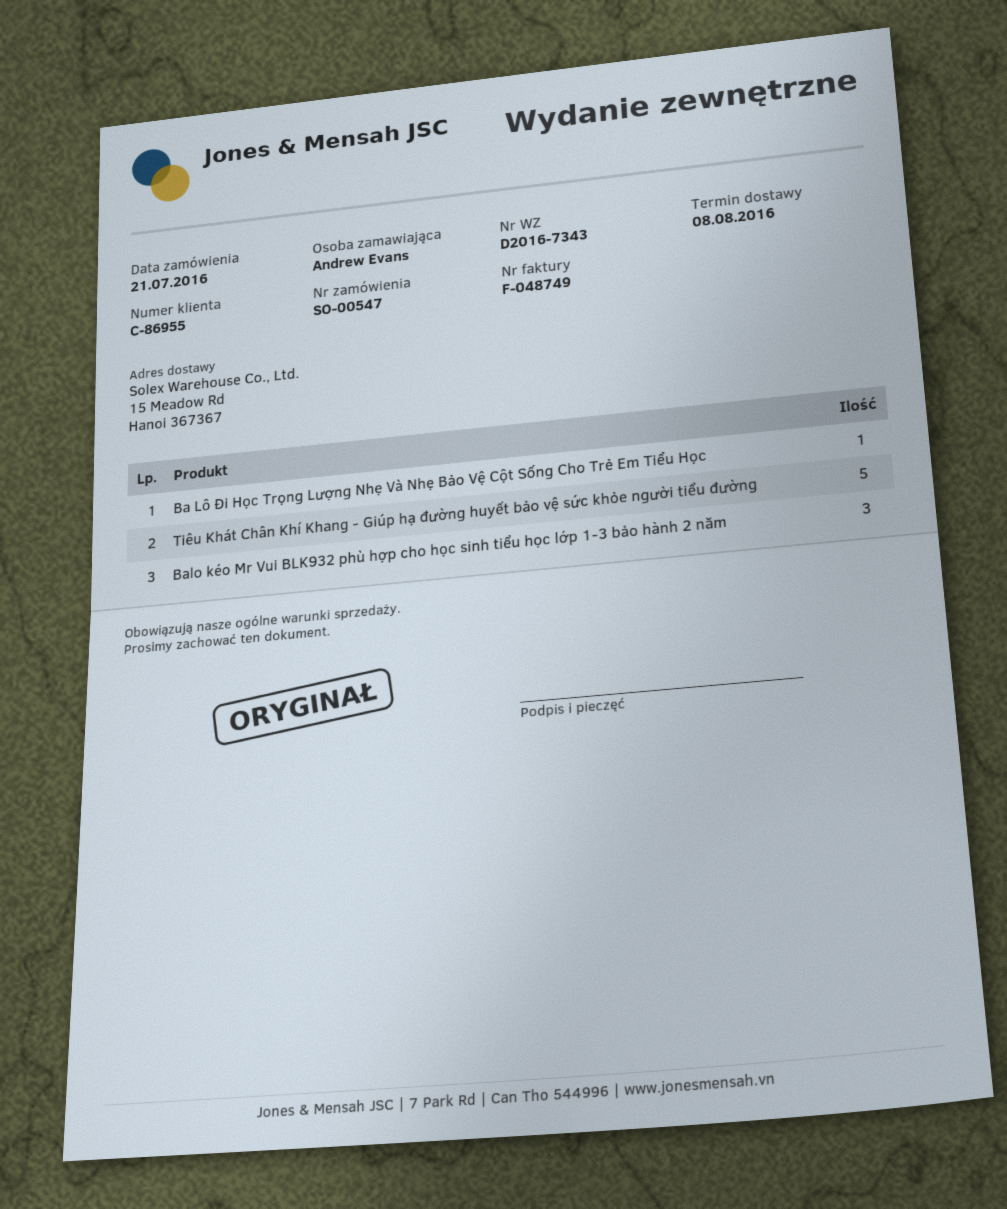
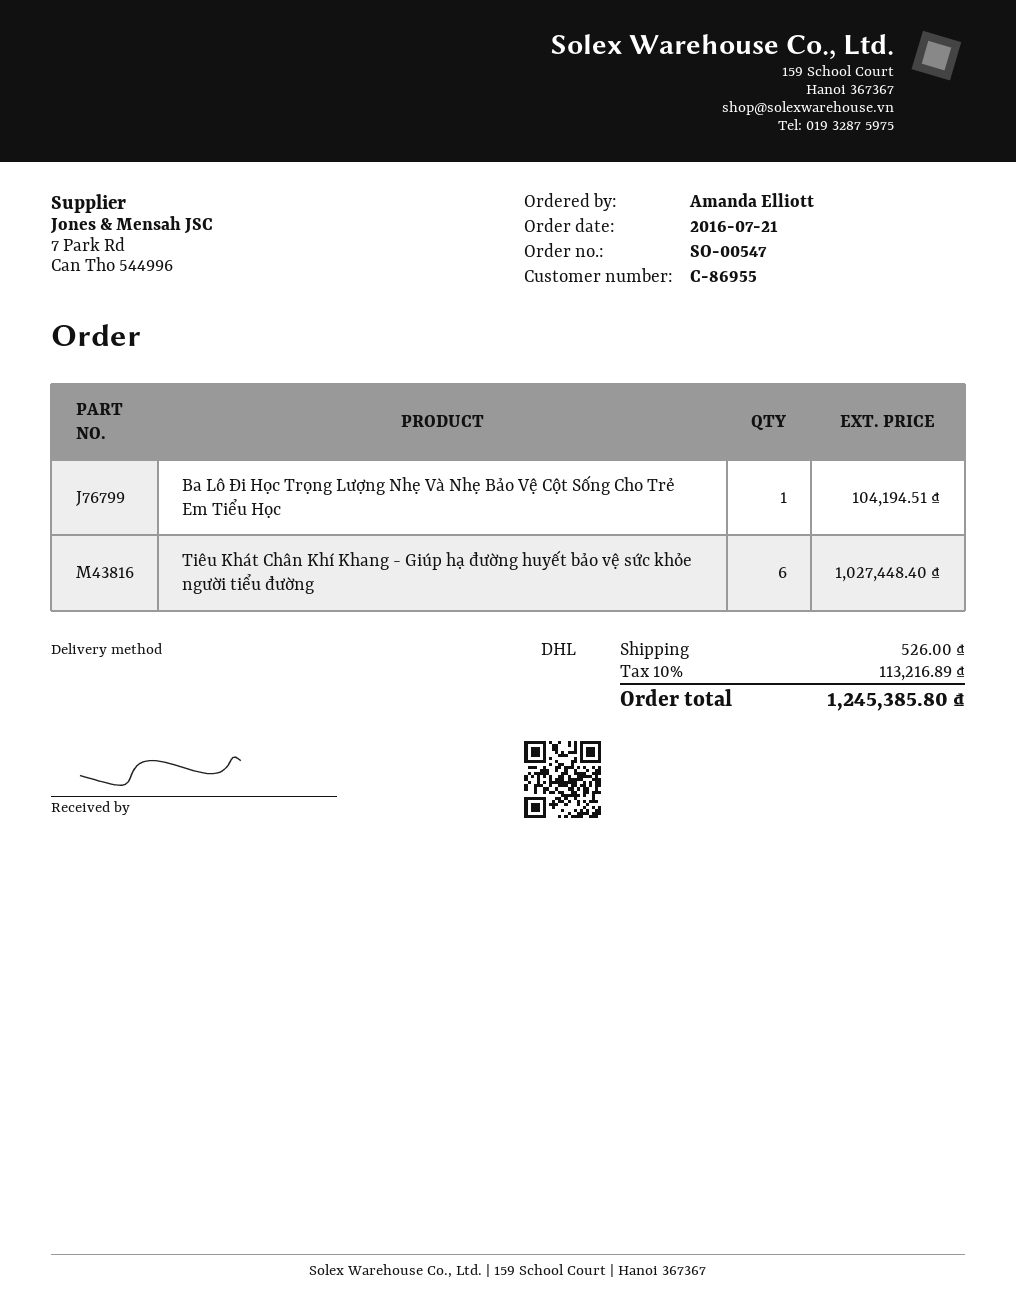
ordered by: Andrew Evans -> Amanda Elliott
Tiêu Khát Chân Khí Khang - Giúp hạ đường huyết bảo vệ sức khỏe người tiểu đường: 5 -> 6
Balo kéo Mr Vui BLK932 phù hợp cho học sinh tiểu học lớp 1-3 bảo hành 2 năm: 3 -> none

